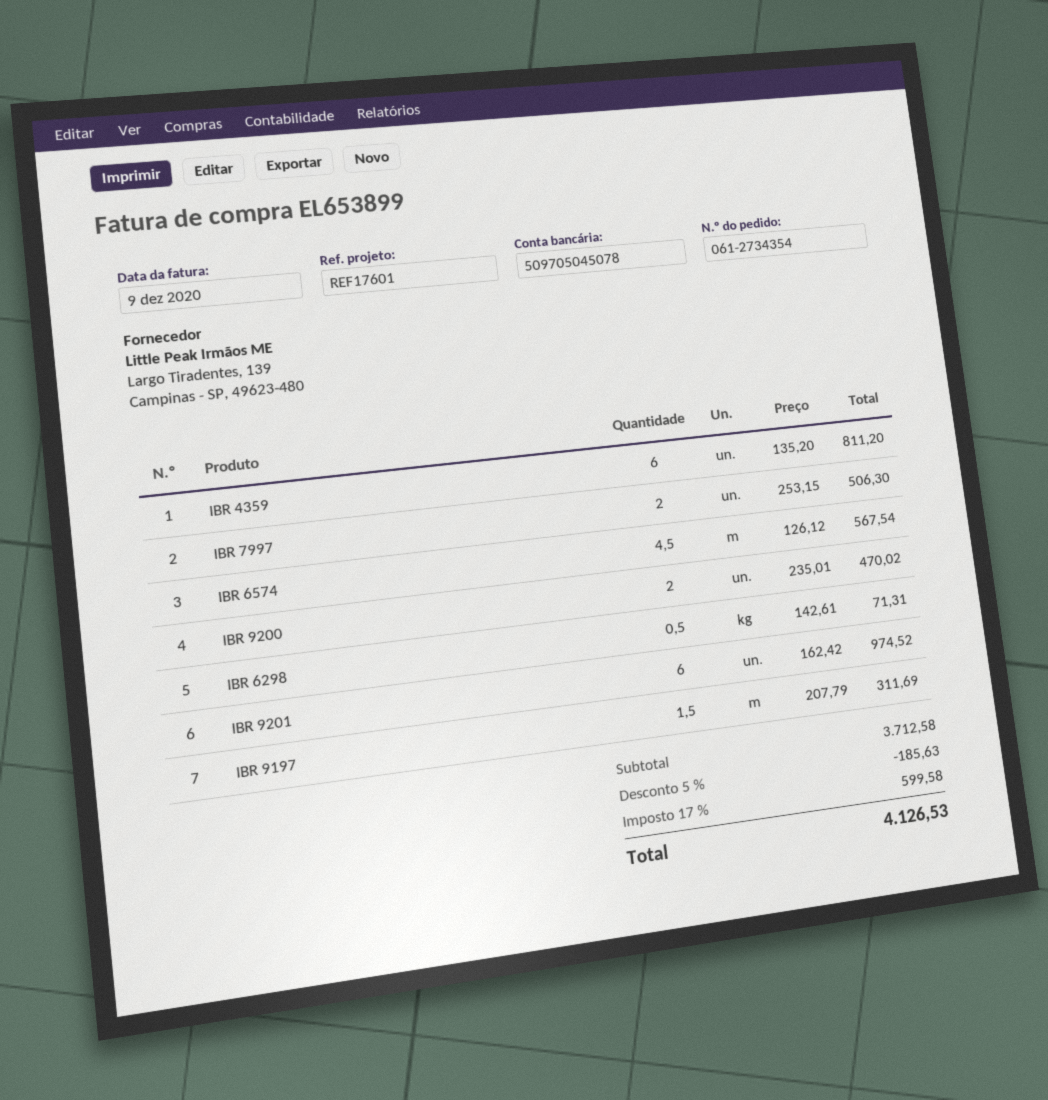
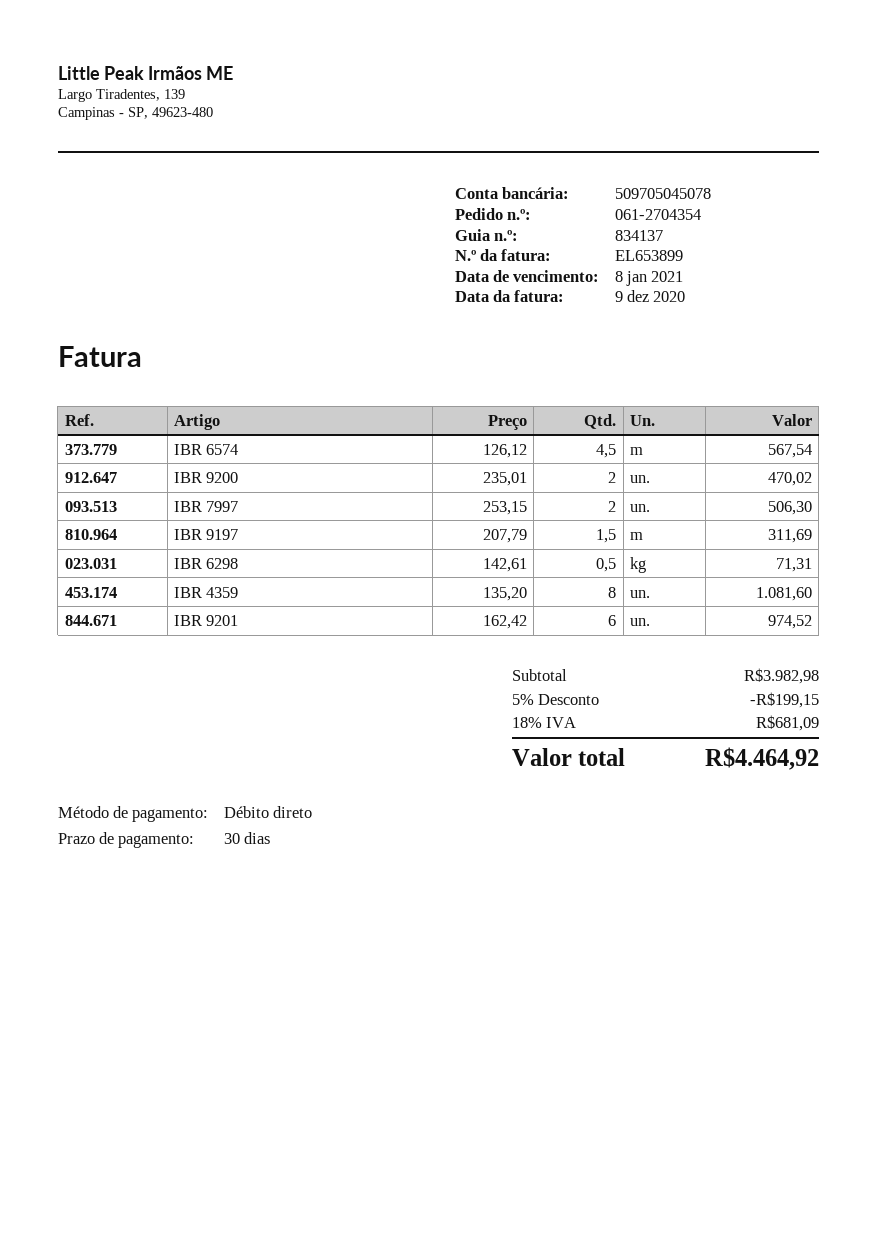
order number: 061-2734354 -> 061-2704354
IBR 4359: 6 x 135.20 = 811.20 -> 8 x 135.20 = 1081.60
subtotal: 3712.58 -> 3982.98
discount: 5% = 185.63 -> 5% = 199.15
tax: 17% = 599.58 -> 18% = 681.09
total: 4126.53 -> 4464.92

